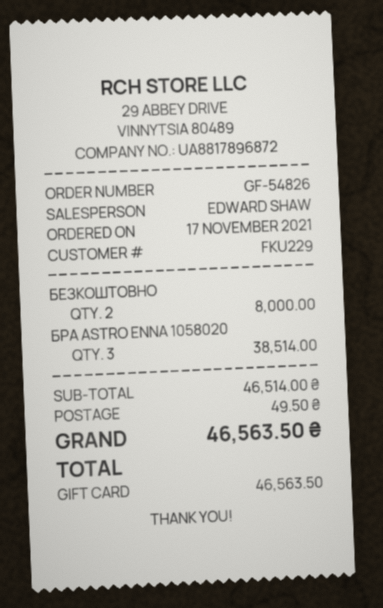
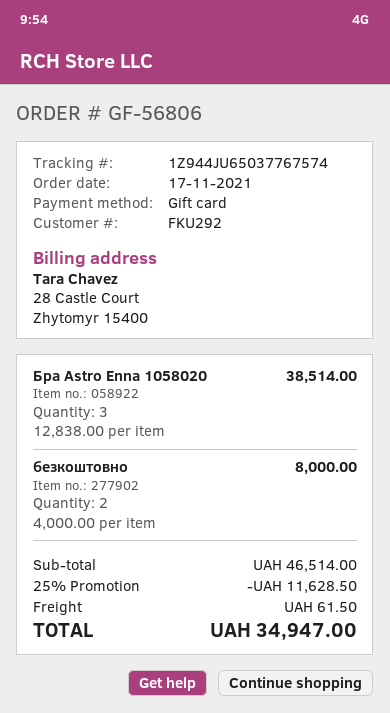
order number: GF-54826 -> GF-56806
customer number: FKU229 -> FKU292
discount: none -> 25% = 11628.50
shipping: 49.50 -> 61.50
total: 46563.50 -> 34947.00

